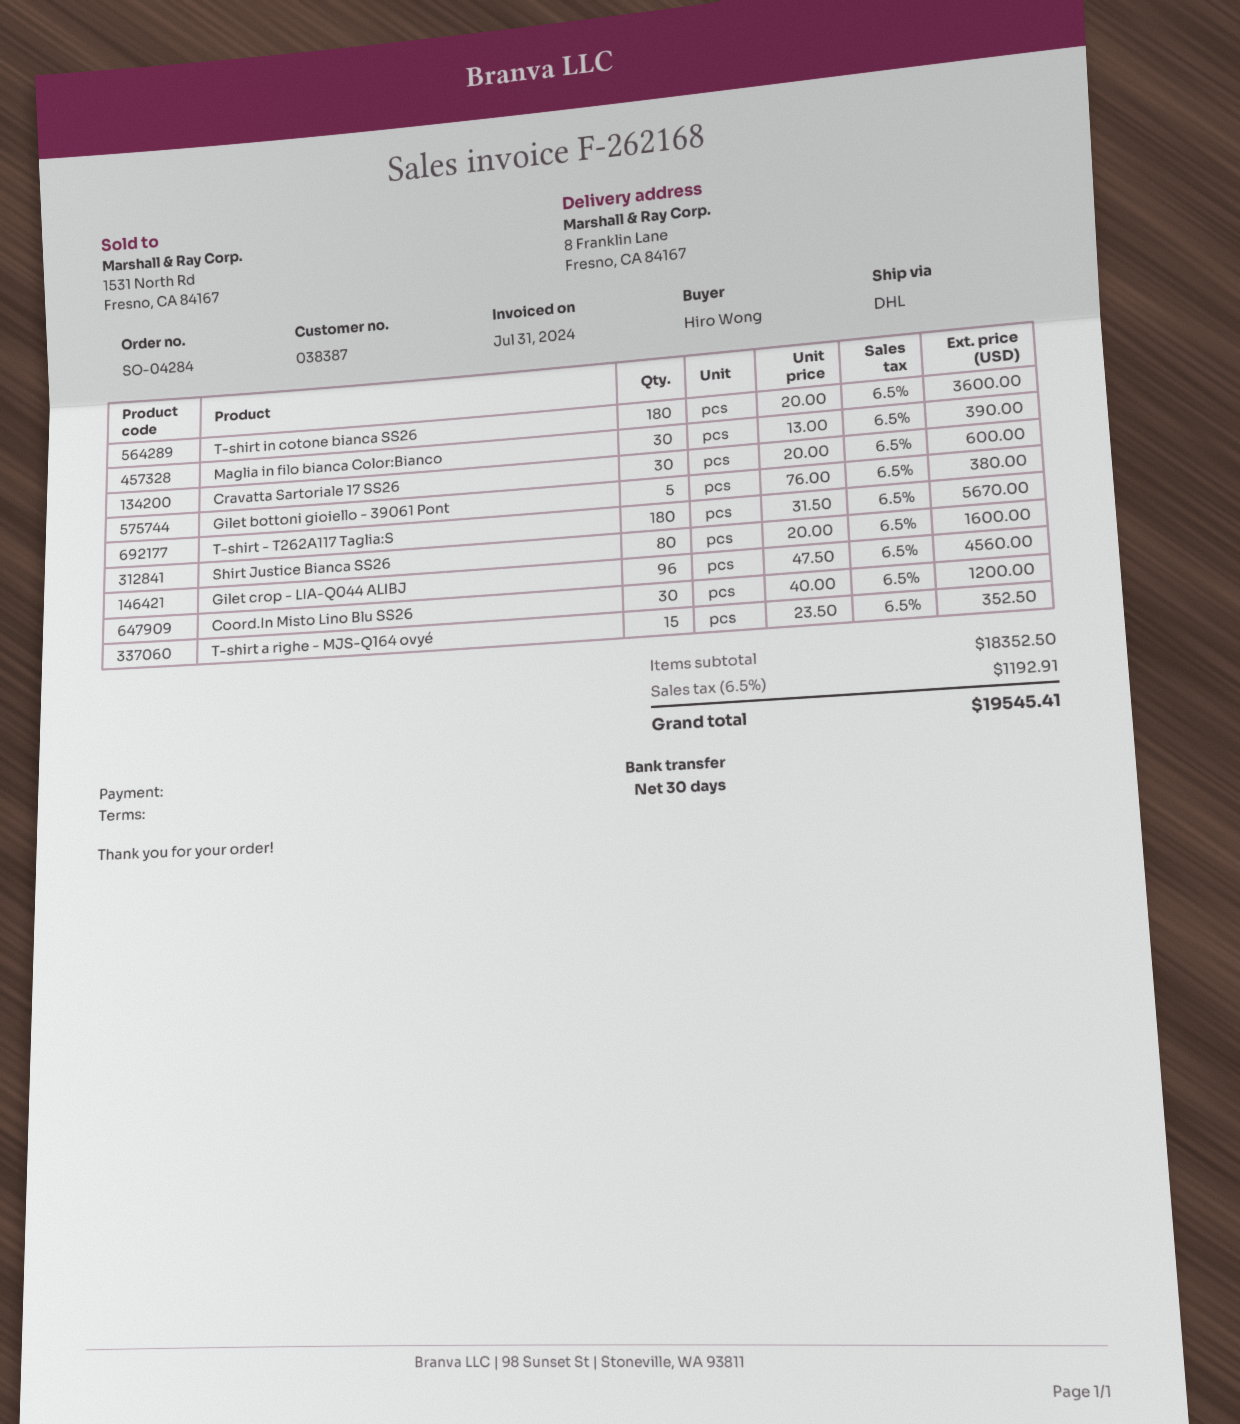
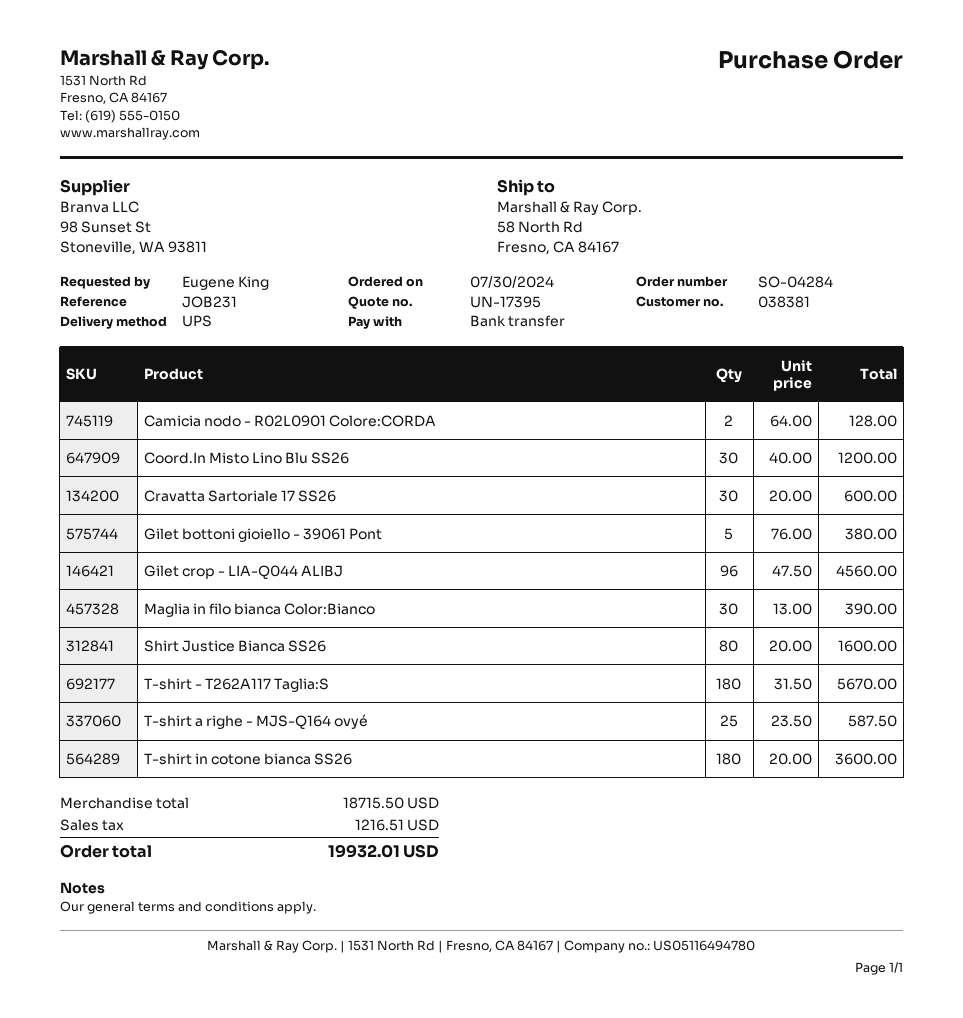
customer number: 038387 -> 038381
ordered by: Hiro Wong -> Eugene King
shipping method: DHL -> UPS
ship to: 8 Franklin Lane, Fresno, CA 84167 -> 58 North Rd, Fresno, CA 84167
T-shirt a righe - MJS-Q164 ovyé: 15 x 23.50 = 352.50 -> 25 x 23.50 = 587.50
Camicia nodo - R02L0901 Colore:CORDA: none -> 2 x 64.00 = 128.00
subtotal: 18352.50 -> 18715.50
tax: 1192.91 -> 1216.51
total: 19545.41 -> 19932.01

